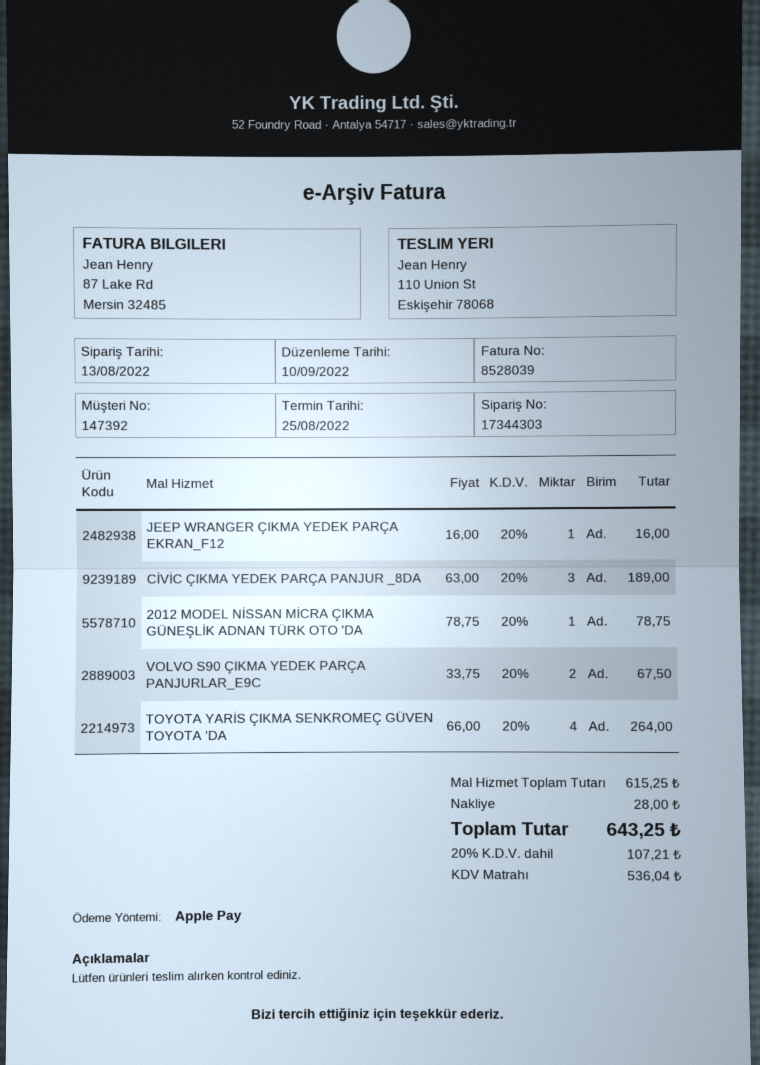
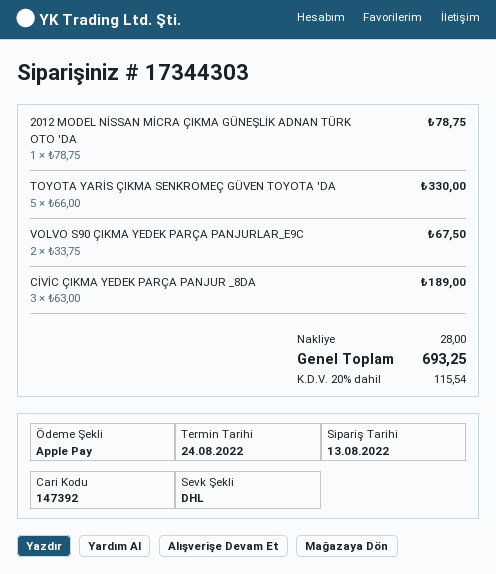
delivery date: 2022-08-25 -> 2022-08-24
JEEP WRANGER ÇIKMA YEDEK PARÇA EKRAN_F12: 1 x 16.00 = 16.00 -> none
TOYOTA YARİS ÇIKMA SENKROMEÇ GÜVEN TOYOTA 'DA: 4 x 66.00 = 264.00 -> 5 x 66.00 = 330.00
tax: 20% = 107.21 -> 20% = 115.54
total: 643.25 -> 693.25

